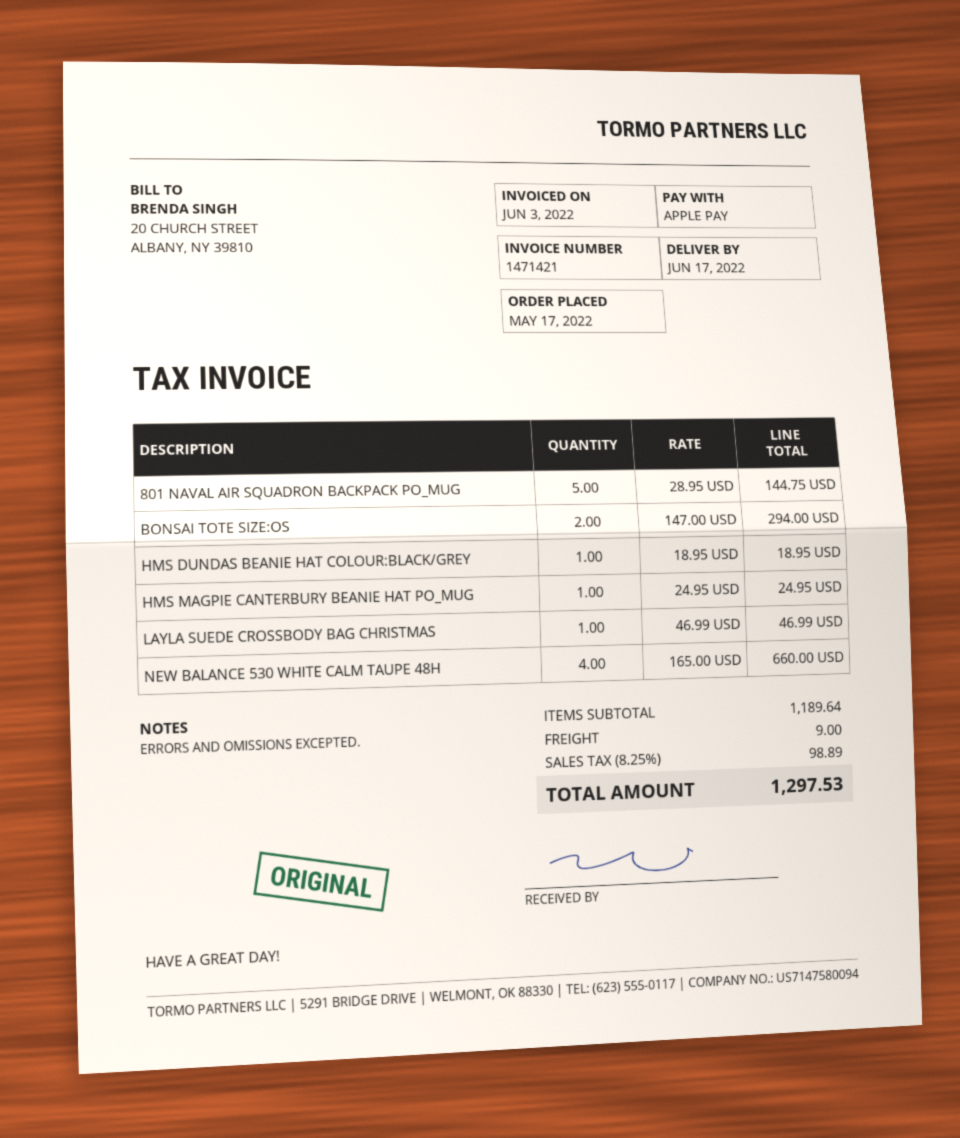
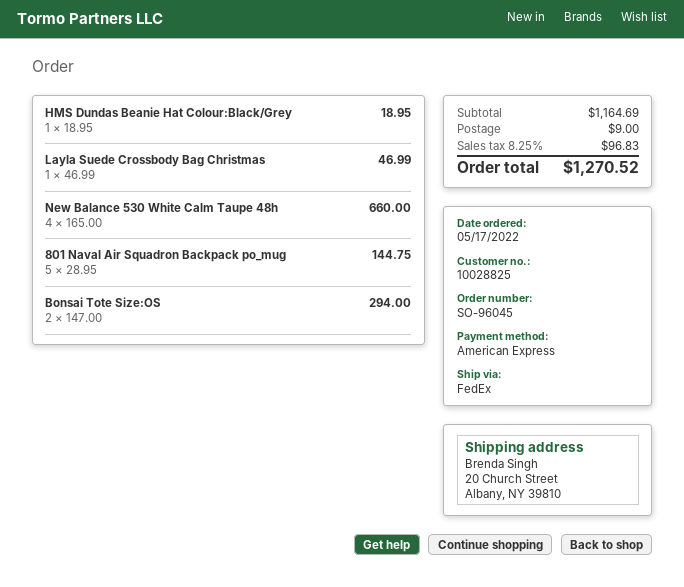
payment method: Apple Pay -> American Express
HMS MAGPIE CANTERBURY BEANIE HAT PO_MUG: 1 x 24.95 = 24.95 -> none
subtotal: 1189.64 -> 1164.69
tax: 8.25% = 98.89 -> 8.25% = 96.83
total: 1297.53 -> 1270.52

